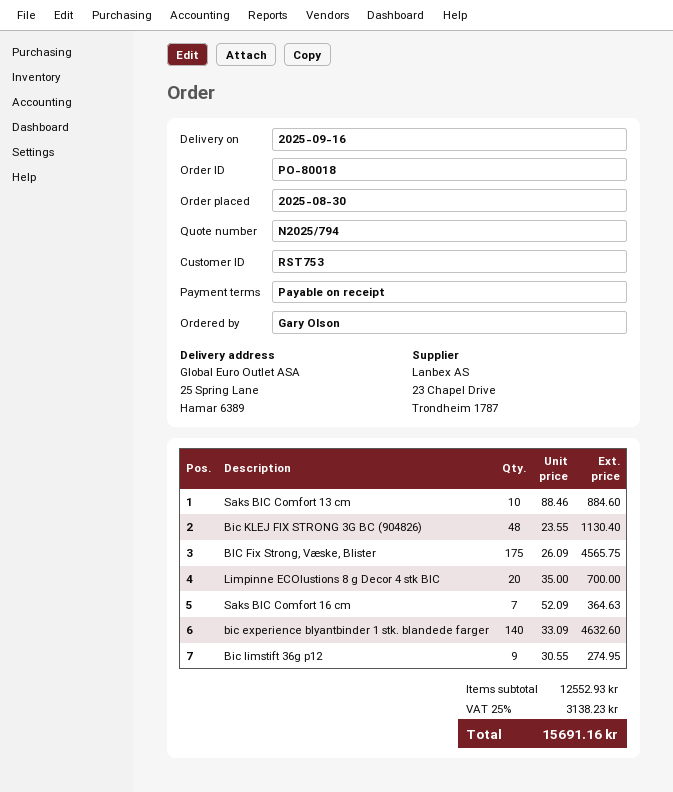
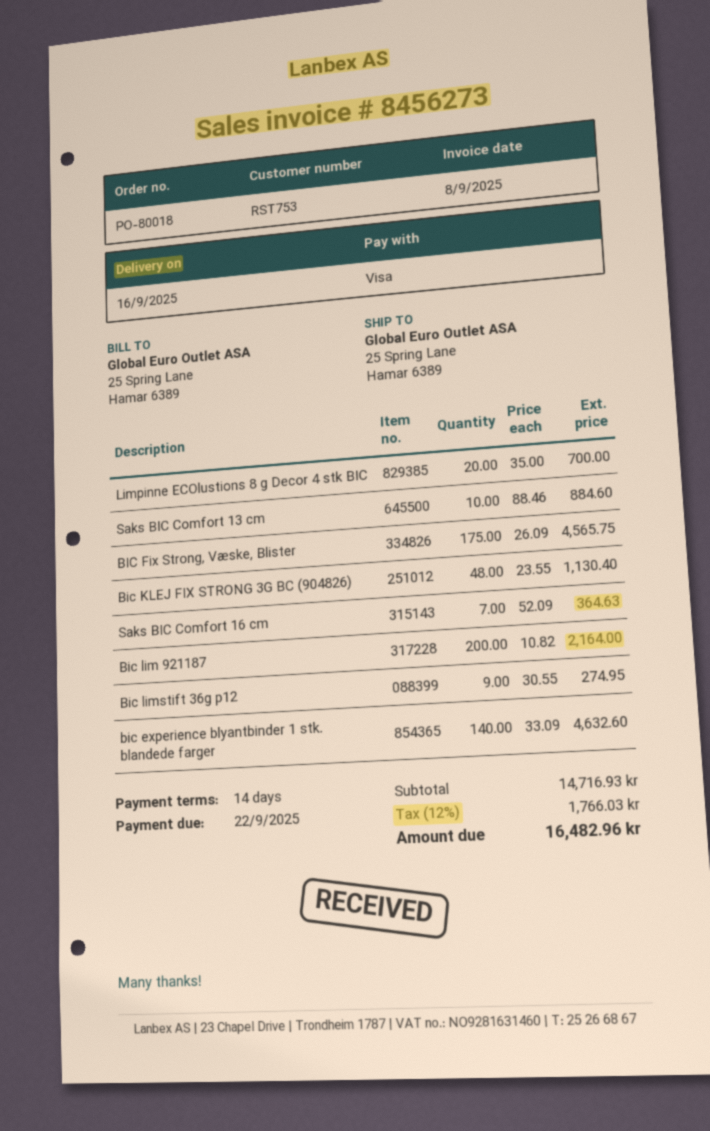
payment terms: on receipt -> 14 days
Bic lim 921187: none -> 200 x 10.82 = 2164.00
subtotal: 12552.93 -> 14716.93
tax: 25% = 3138.23 -> 12% = 1766.03
total: 15691.16 -> 16482.96

